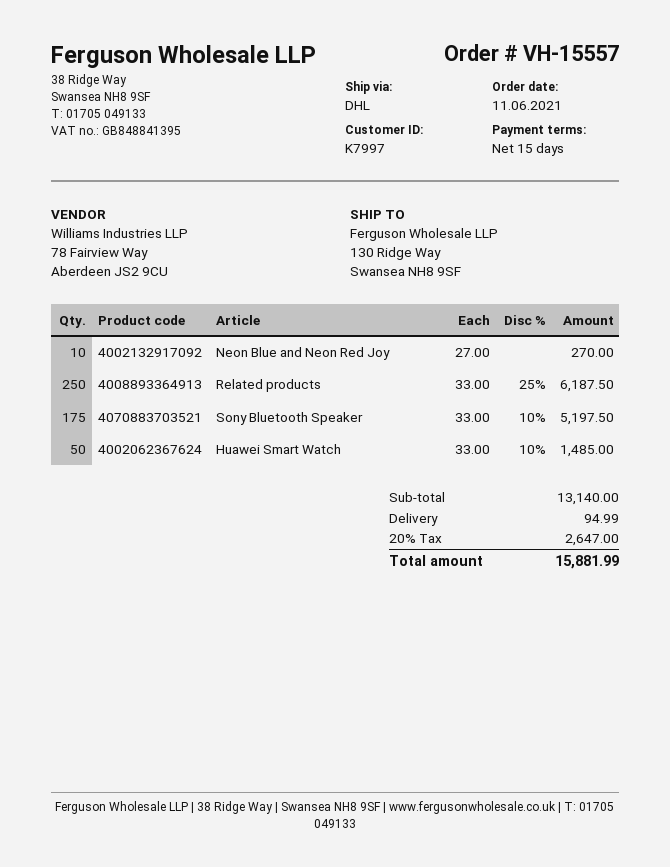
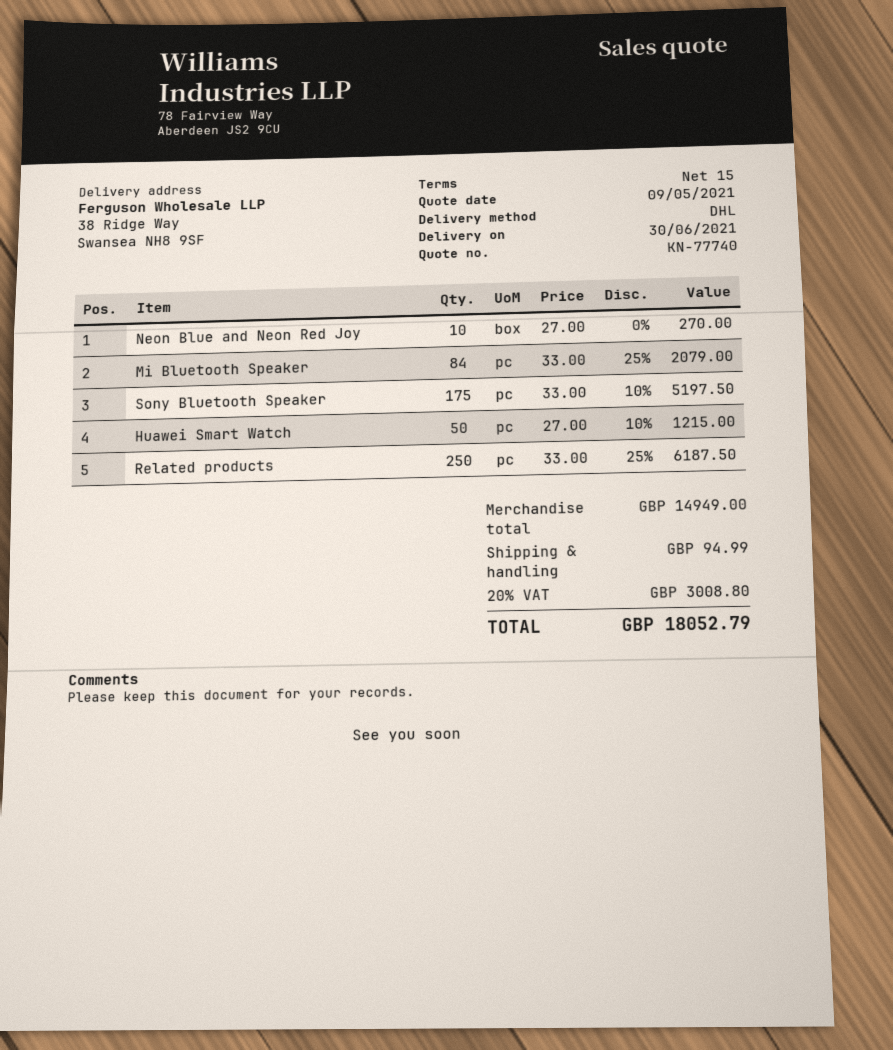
ship to: 130 Ridge Way, Swansea NH8 9SF -> 38 Ridge Way, Swansea NH8 9SF
Huawei Smart Watch: 50 x 33.00 - 10% = 1485.00 -> 50 x 27.00 - 10% = 1215.00
Mi Bluetooth Speaker: none -> 84 x 33.00 - 25% = 2079.00
subtotal: 13140.00 -> 14949.00
tax: 20% = 2647.00 -> 20% = 3008.80
total: 15881.99 -> 18052.79

